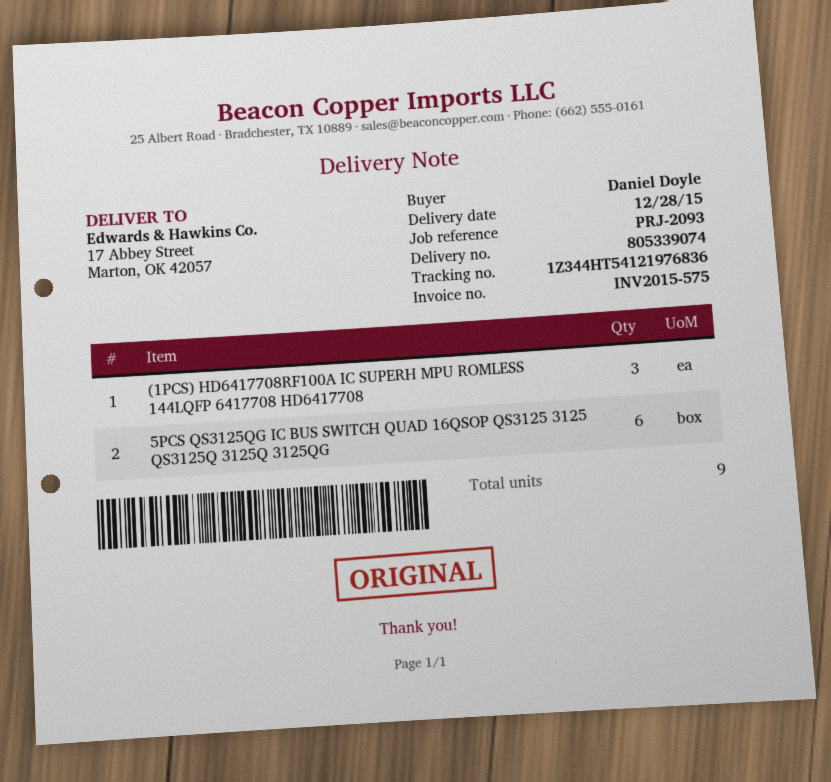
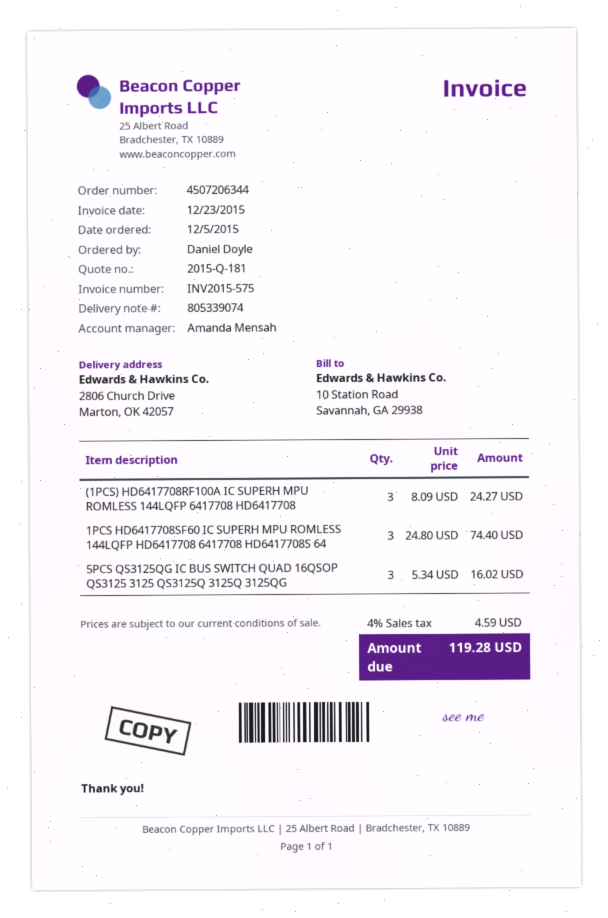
ship to: 17 Abbey Street, Marton, OK 42057 -> 2806 Church Drive, Marton, OK 42057
5PCS QS3125QG IC BUS SWITCH QUAD 16QSOP QS3125 3125 QS3125Q 3125Q 3125QG: 6 -> 3
1PCS HD6417708SF60 IC SUPERH MPU ROMLESS 144LQFP HD6417708 6417708 HD6417708S 64: none -> 3

